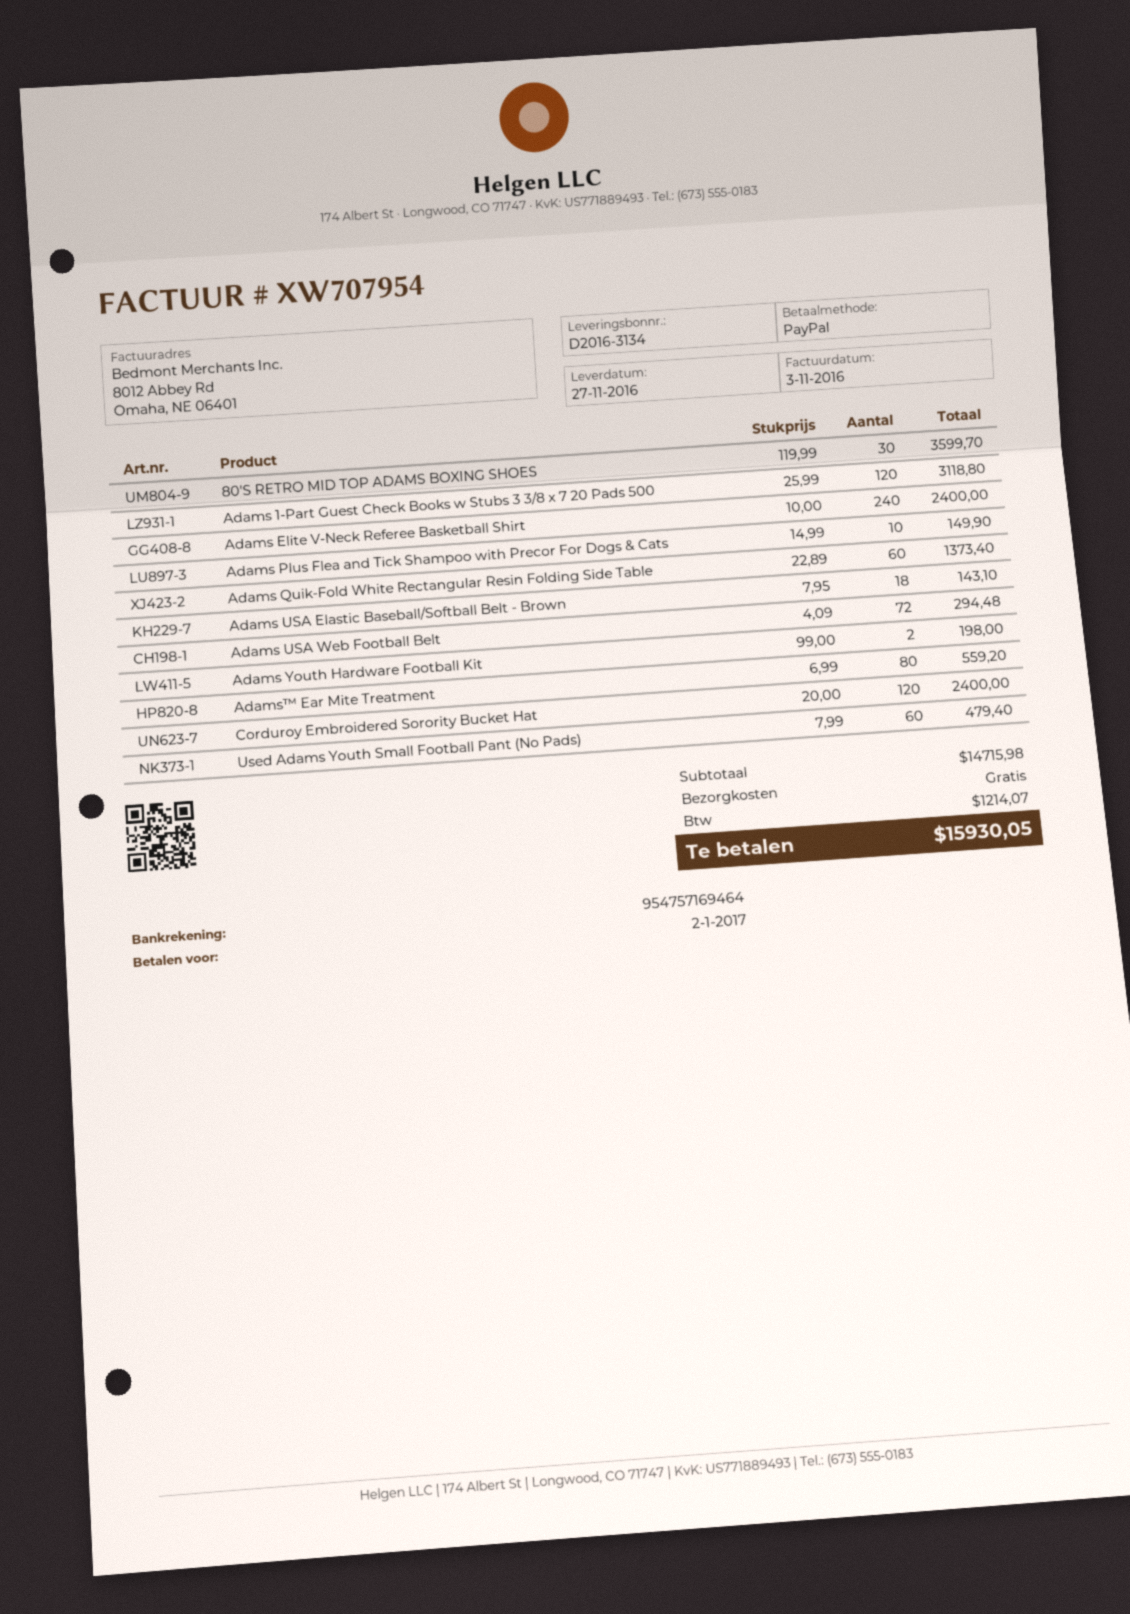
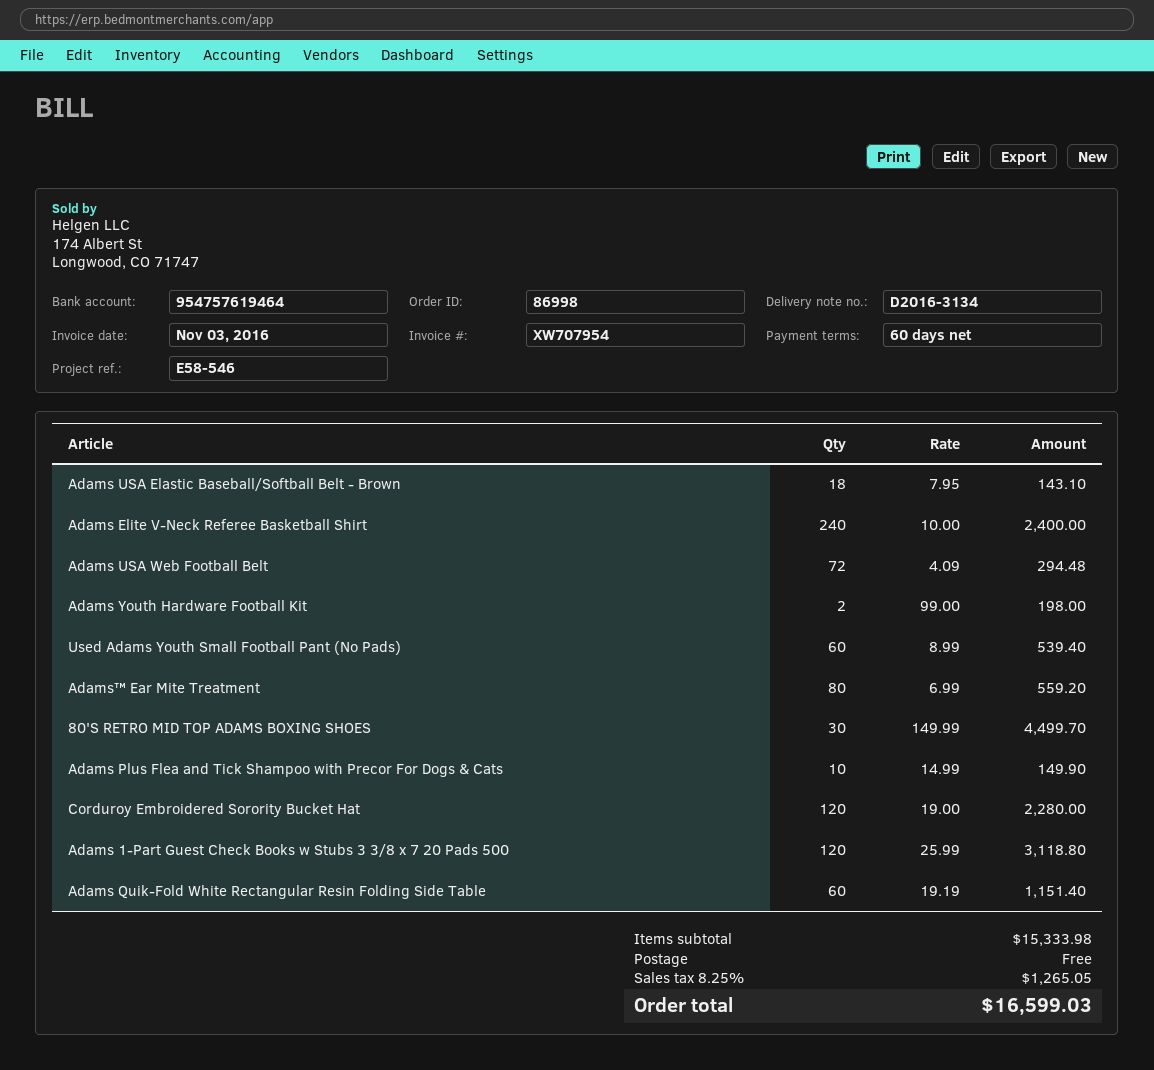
bank account: 954757169464 -> 954757619464
80'S RETRO MID TOP ADAMS BOXING SHOES: 30 x 119.99 = 3599.70 -> 30 x 149.99 = 4499.70
Adams Quik-Fold White Rectangular Resin Folding Side Table: 60 x 22.89 = 1373.40 -> 60 x 19.19 = 1151.40
Corduroy Embroidered Sorority Bucket Hat: 120 x 20.00 = 2400.00 -> 120 x 19.00 = 2280.00
Used Adams Youth Small Football Pant (No Pads): 60 x 7.99 = 479.40 -> 60 x 8.99 = 539.40
subtotal: 14715.98 -> 15333.98
tax: 1214.07 -> 1265.05
total: 15930.05 -> 16599.03

